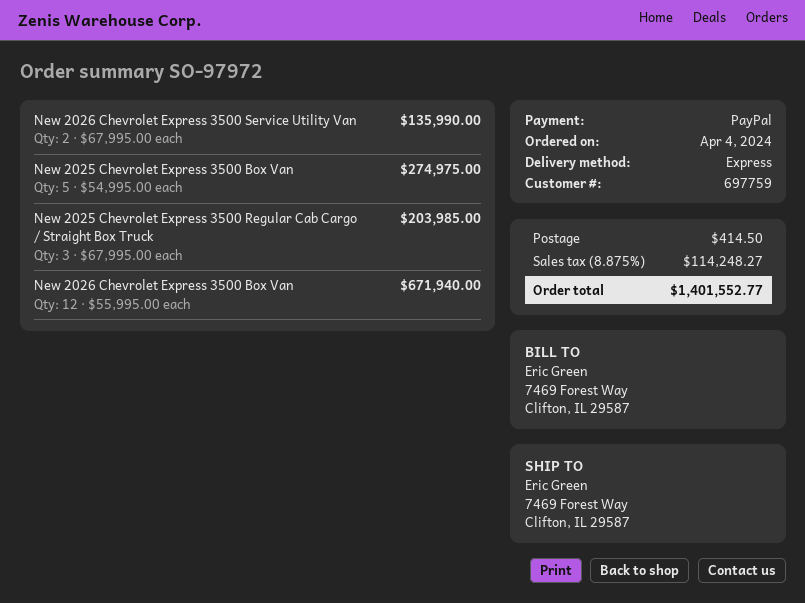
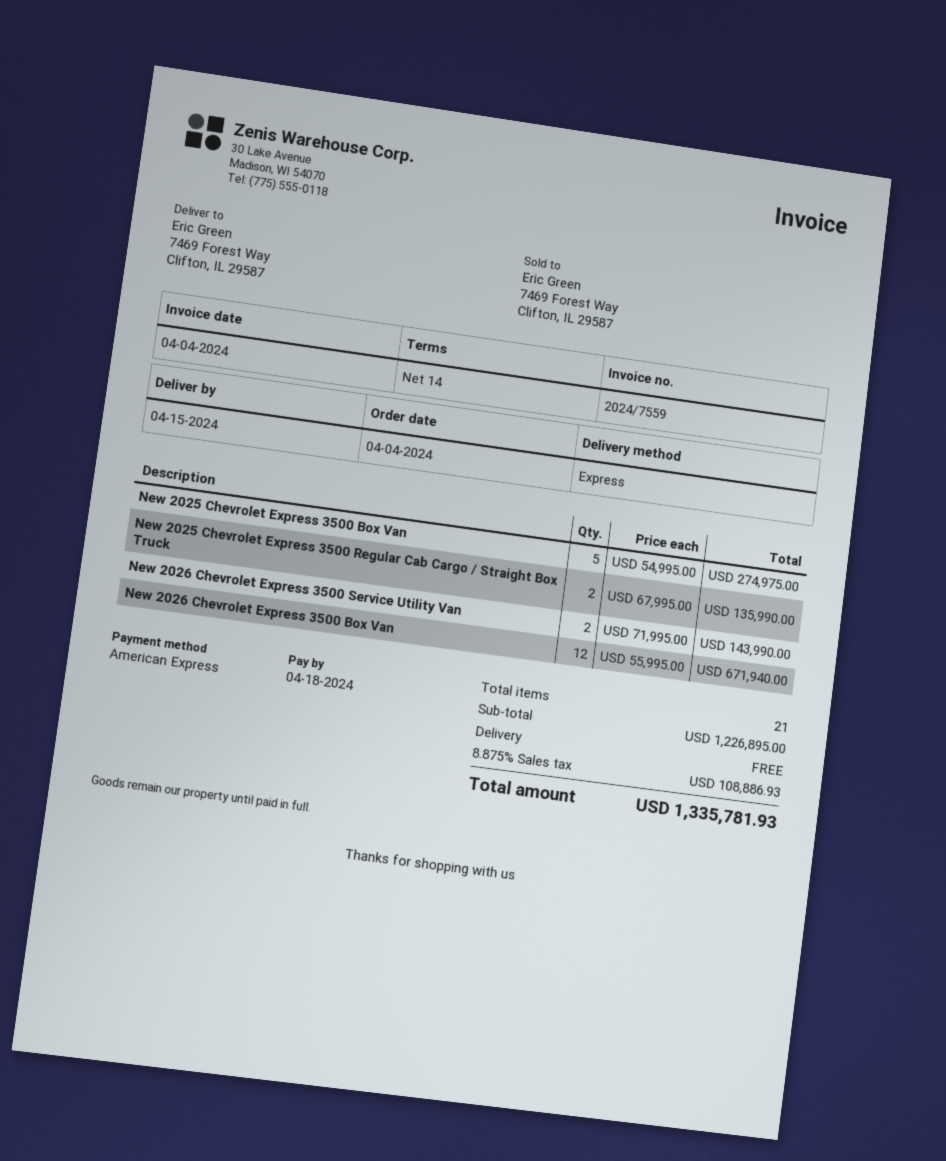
payment method: PayPal -> American Express
New 2026 Chevrolet Express 3500 Service Utility Van: 2 x 67995.00 = 135990.00 -> 2 x 71995.00 = 143990.00
New 2025 Chevrolet Express 3500 Regular Cab Cargo / Straight Box Truck: 3 x 67995.00 = 203985.00 -> 2 x 67995.00 = 135990.00
shipping: 414.50 -> 0.00
tax: 8.875% = 114248.27 -> 8.875% = 108886.93
total: 1401552.77 -> 1335781.93

